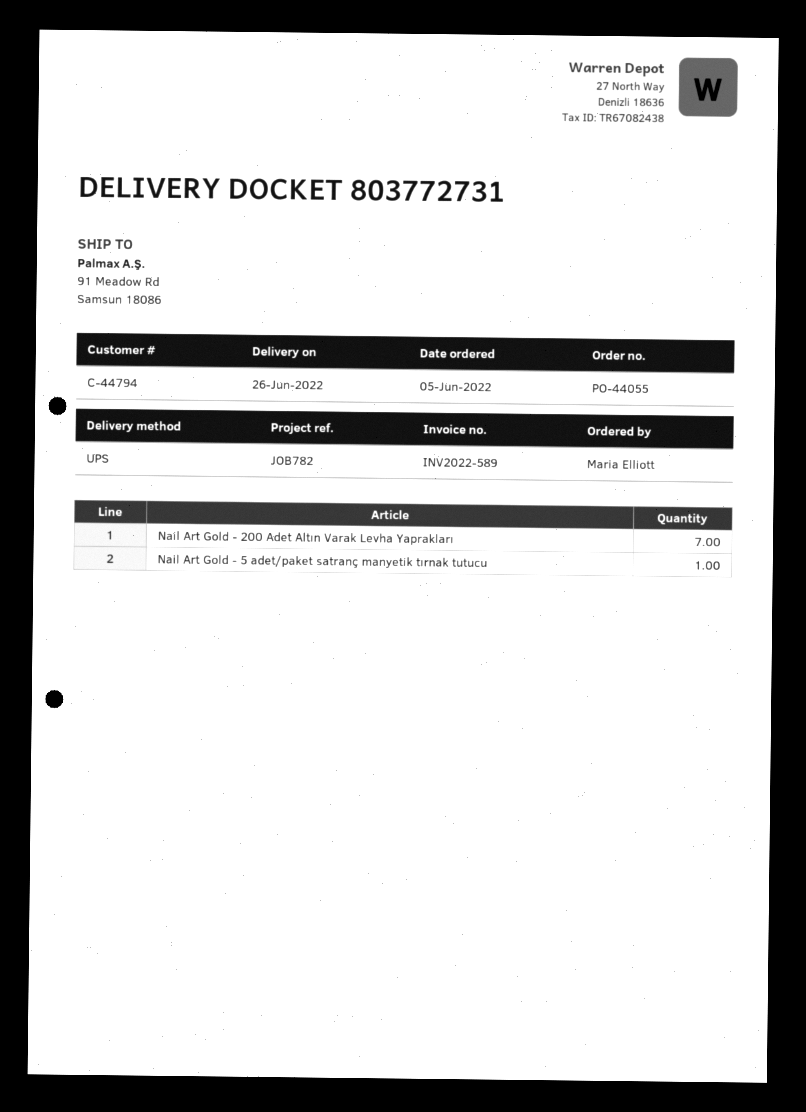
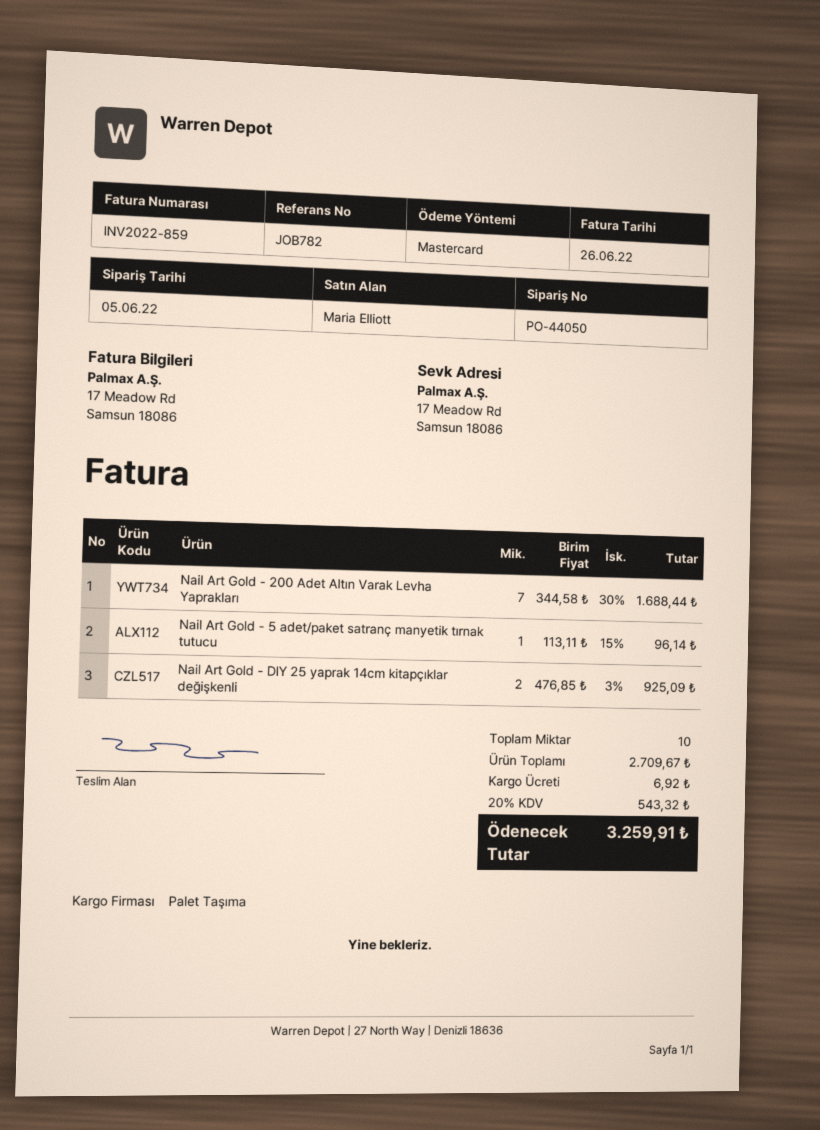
order number: PO-44055 -> PO-44050
invoice number: INV2022-589 -> INV2022-859
shipping method: UPS -> pallet freight
ship to: 91 Meadow Rd, Samsun 18086 -> 17 Meadow Rd, Samsun 18086
Nail Art Gold - DIY 25 yaprak 14cm kitapçıklar değişkenli: none -> 2

